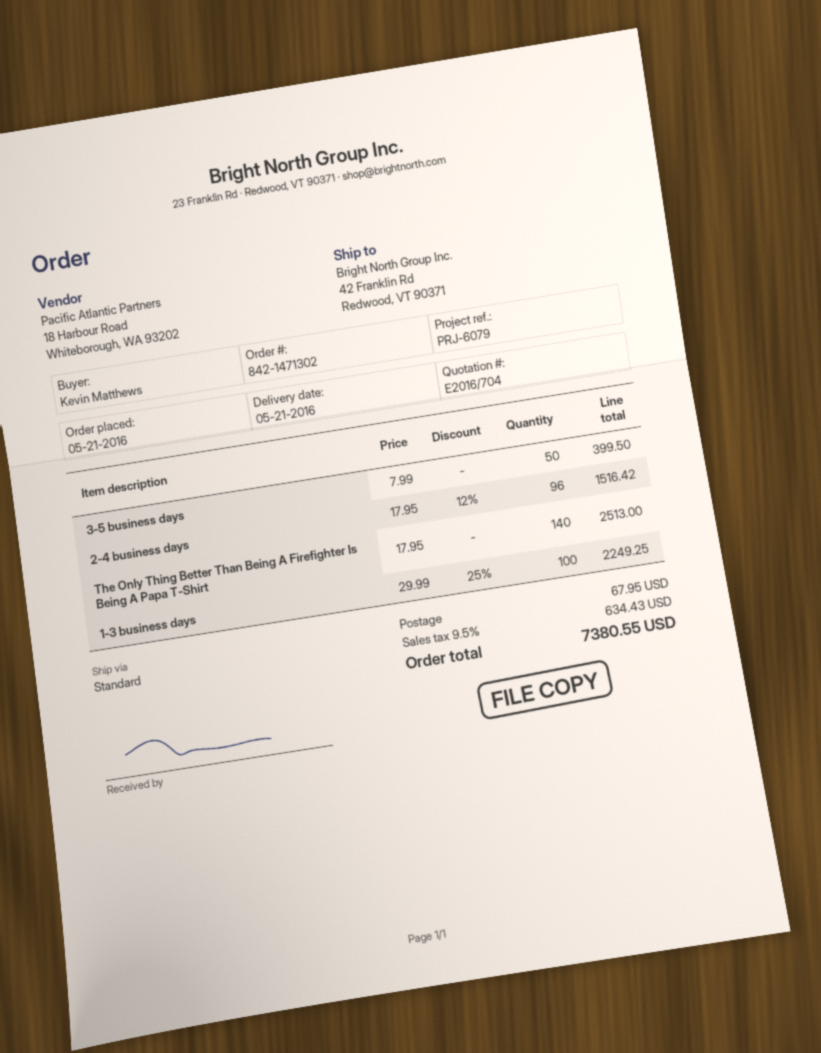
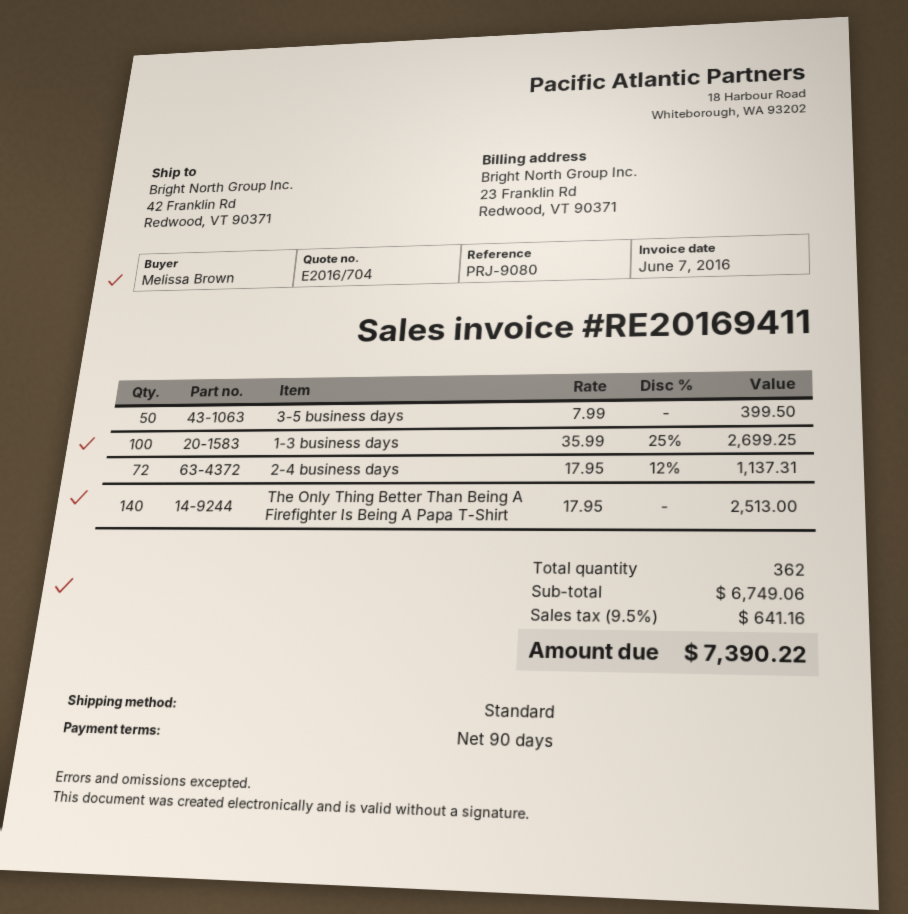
reference: PRJ-6079 -> PRJ-9080
ordered by: Kevin Matthews -> Melissa Brown
2-4 business days: 96 x 17.95 - 12% = 1516.42 -> 72 x 17.95 - 12% = 1137.31
1-3 business days: 100 x 29.99 - 25% = 2249.25 -> 100 x 35.99 - 25% = 2699.25
shipping: 67.95 -> none
tax: 9.5% = 634.43 -> 9.5% = 641.16
total: 7380.55 -> 7390.22

